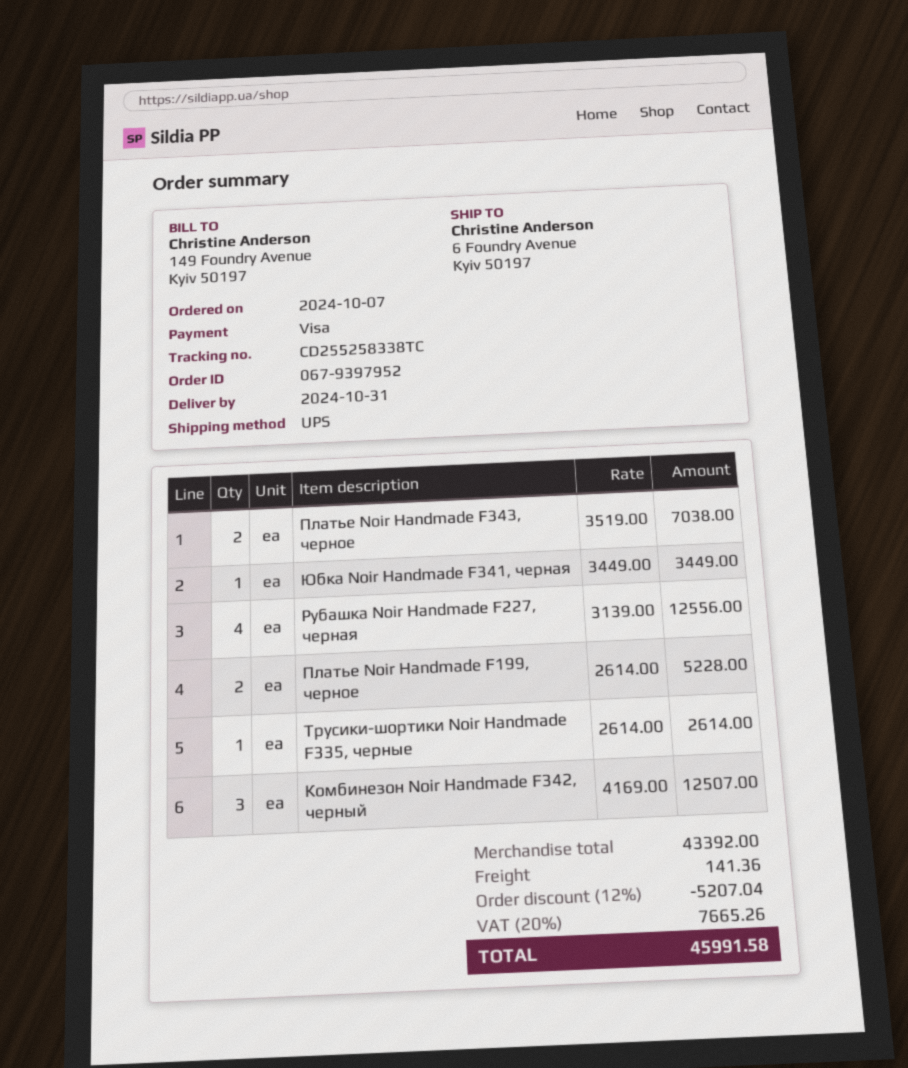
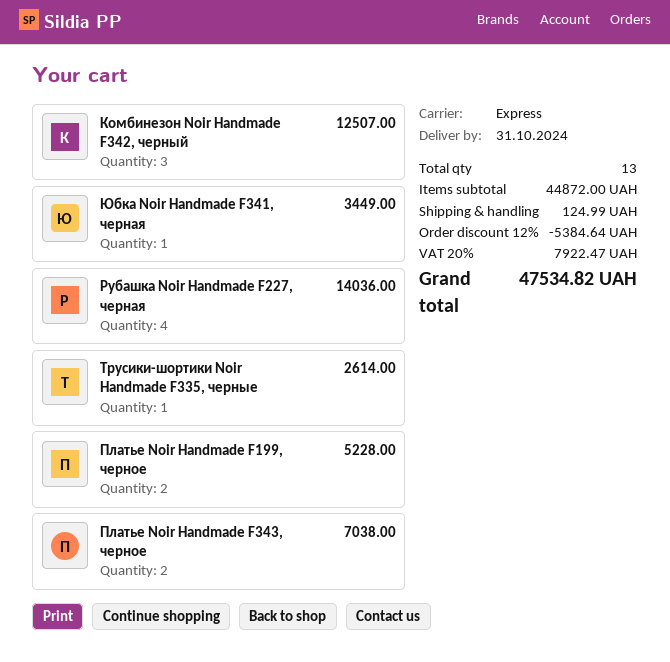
shipping method: UPS -> express
Рубашка Noir Handmade F227, черная: 4 for 12556.00 -> 4 for 14036.00
subtotal: 43392.00 -> 44872.00
discount: 12% = 5207.04 -> 12% = 5384.64
shipping: 141.36 -> 124.99
tax: 20% = 7665.26 -> 20% = 7922.47
total: 45991.58 -> 47534.82

